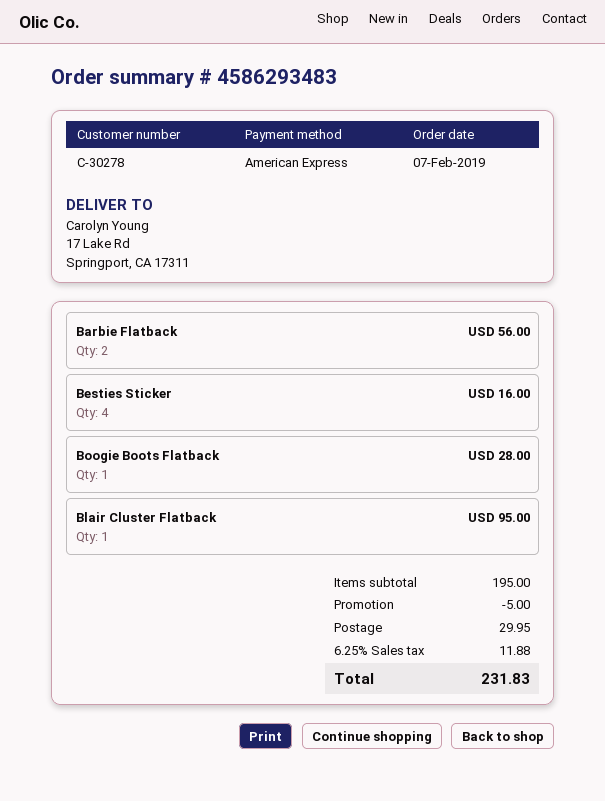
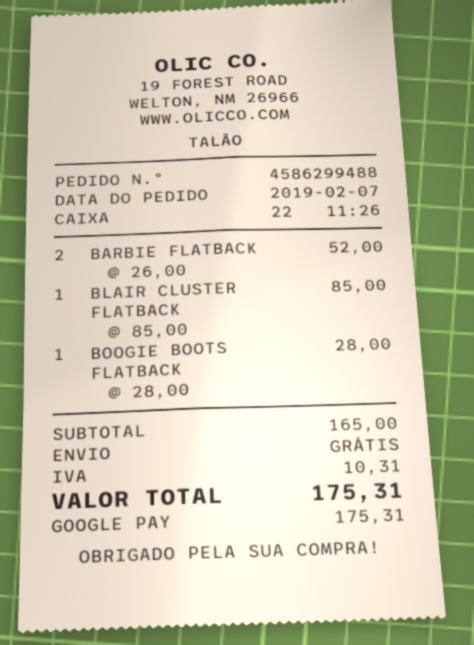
order number: 4586293483 -> 4586299488
payment method: American Express -> Google Pay
Barbie Flatback: 2 for 56.00 -> 2 for 52.00
Besties Sticker: 4 for 16.00 -> none
Blair Cluster Flatback: 1 for 95.00 -> 1 for 85.00
subtotal: 195.00 -> 165.00
discount: 5.00 -> none
shipping: 29.95 -> 0.00
tax: 11.88 -> 10.31
total: 231.83 -> 175.31

